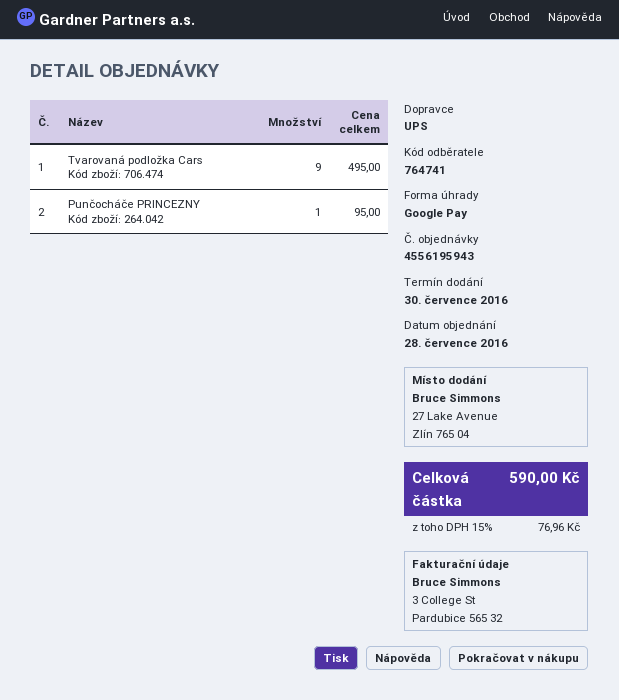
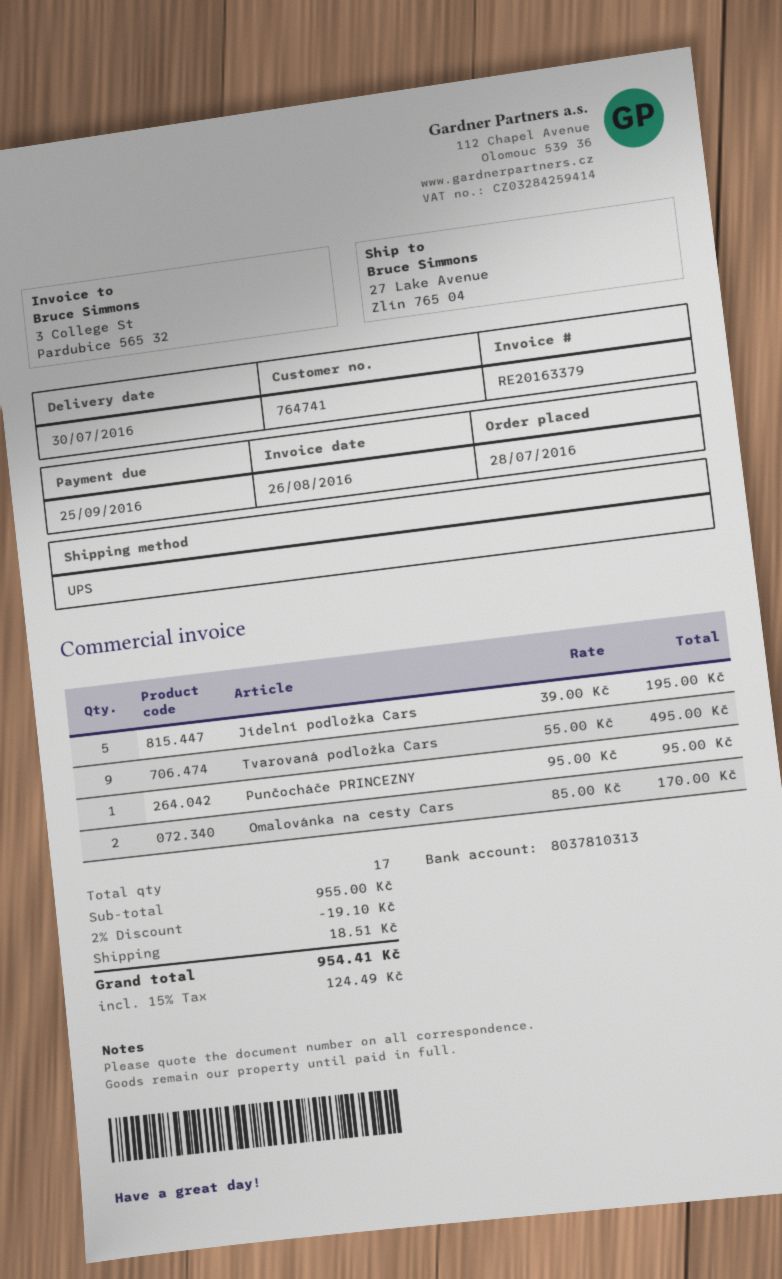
Jídelní podložka Cars: none -> 5 for 195.00
Omalovánka na cesty Cars: none -> 2 for 170.00
discount: none -> 2% = 19.10
shipping: none -> 18.51
tax: 15% = 76.96 -> 15% = 124.49
total: 590.00 -> 954.41

